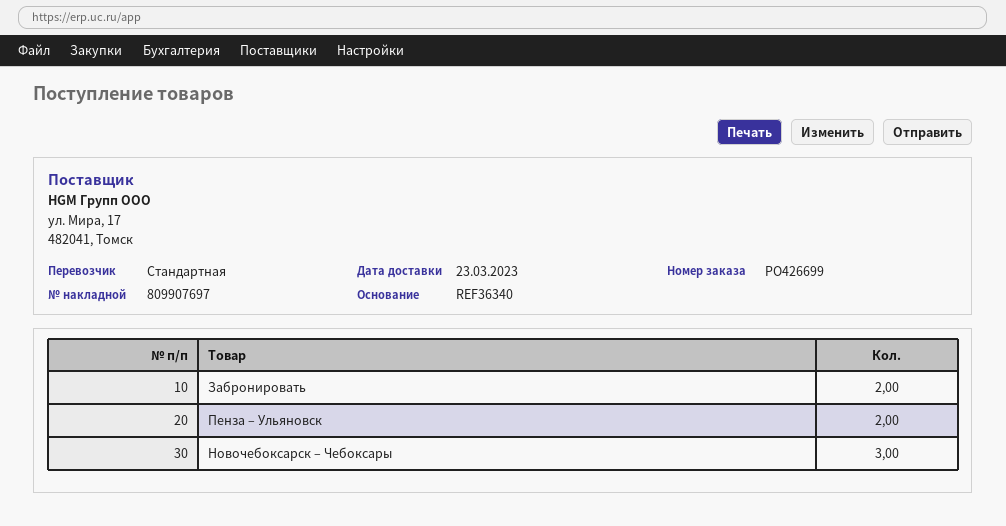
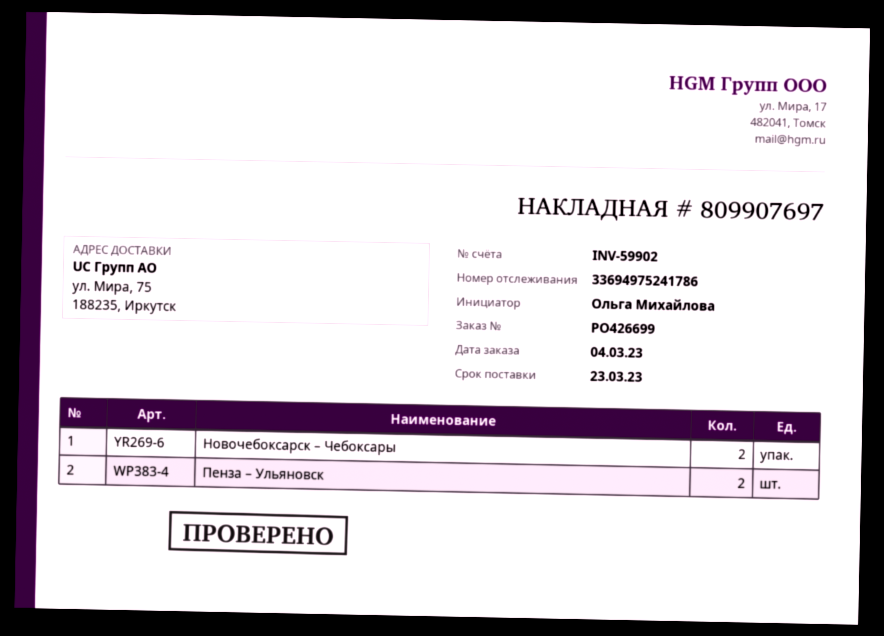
Забронировать: 2 -> none
Новочебоксарск – Чебоксары: 3 -> 2

